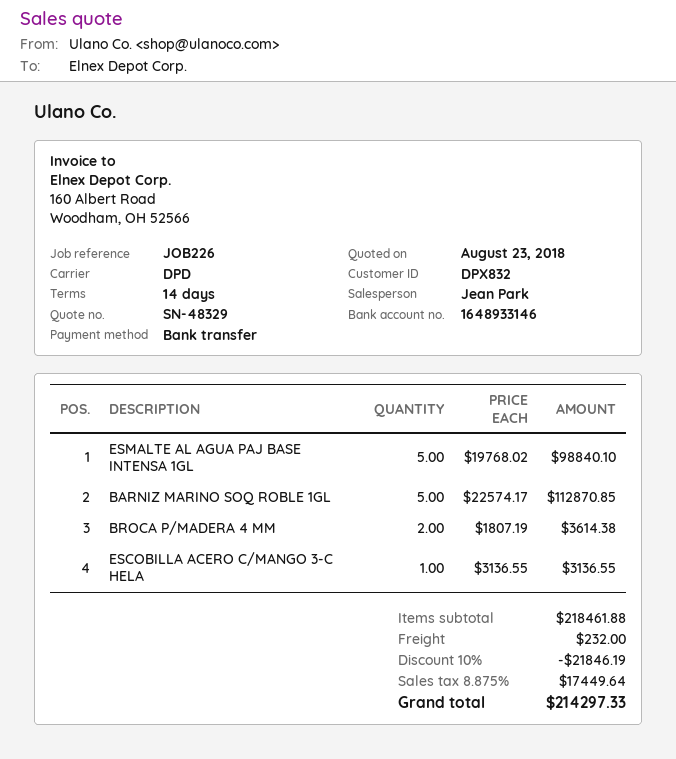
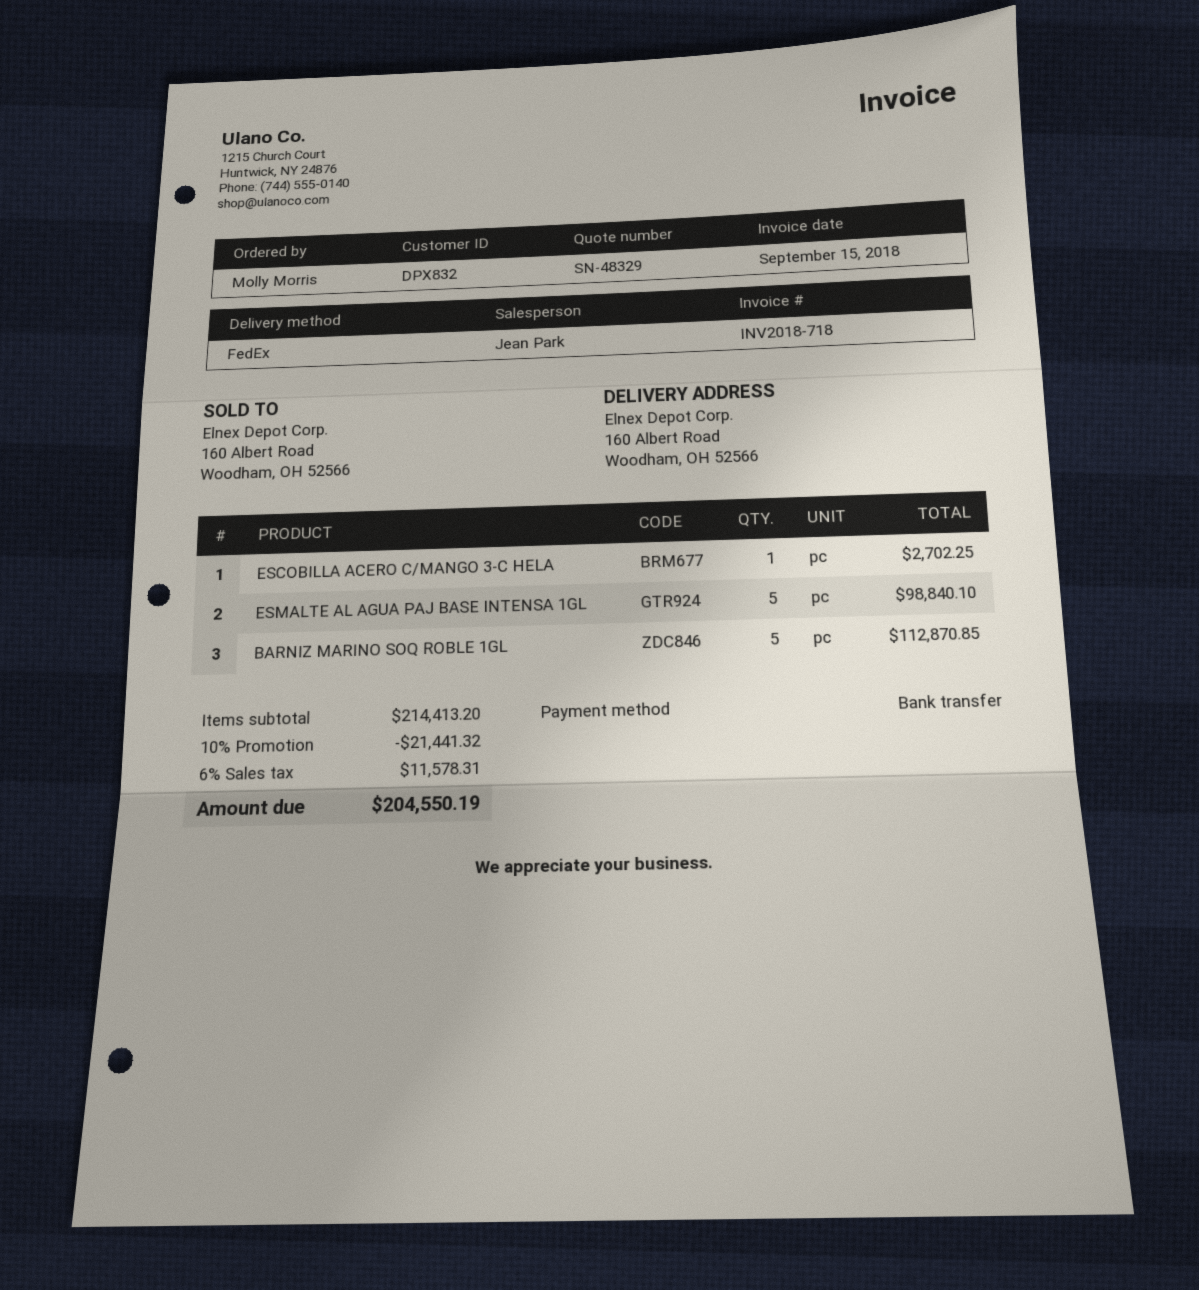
shipping method: DPD -> FedEx
BROCA P/MADERA 4 MM: 2 for 3614.38 -> none
ESCOBILLA ACERO C/MANGO 3-C HELA: 1 for 3136.55 -> 1 for 2702.25
subtotal: 218461.88 -> 214413.20
discount: 10% = 21846.19 -> 10% = 21441.32
shipping: 232.00 -> none
tax: 8.875% = 17449.64 -> 6% = 11578.31
total: 214297.33 -> 204550.19

